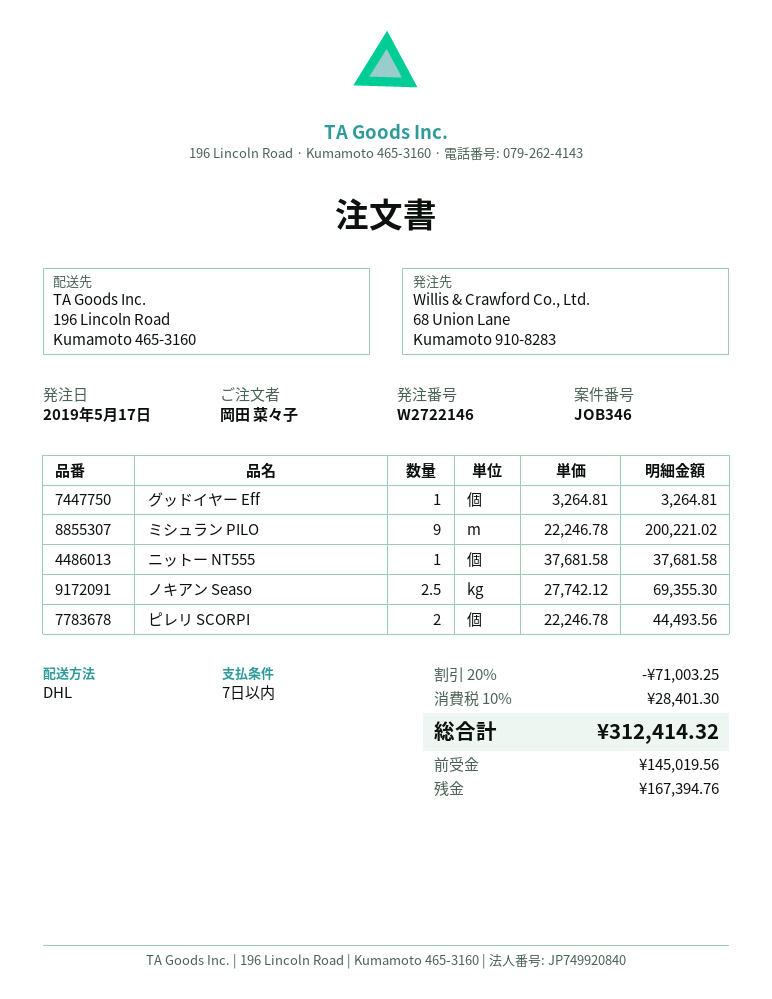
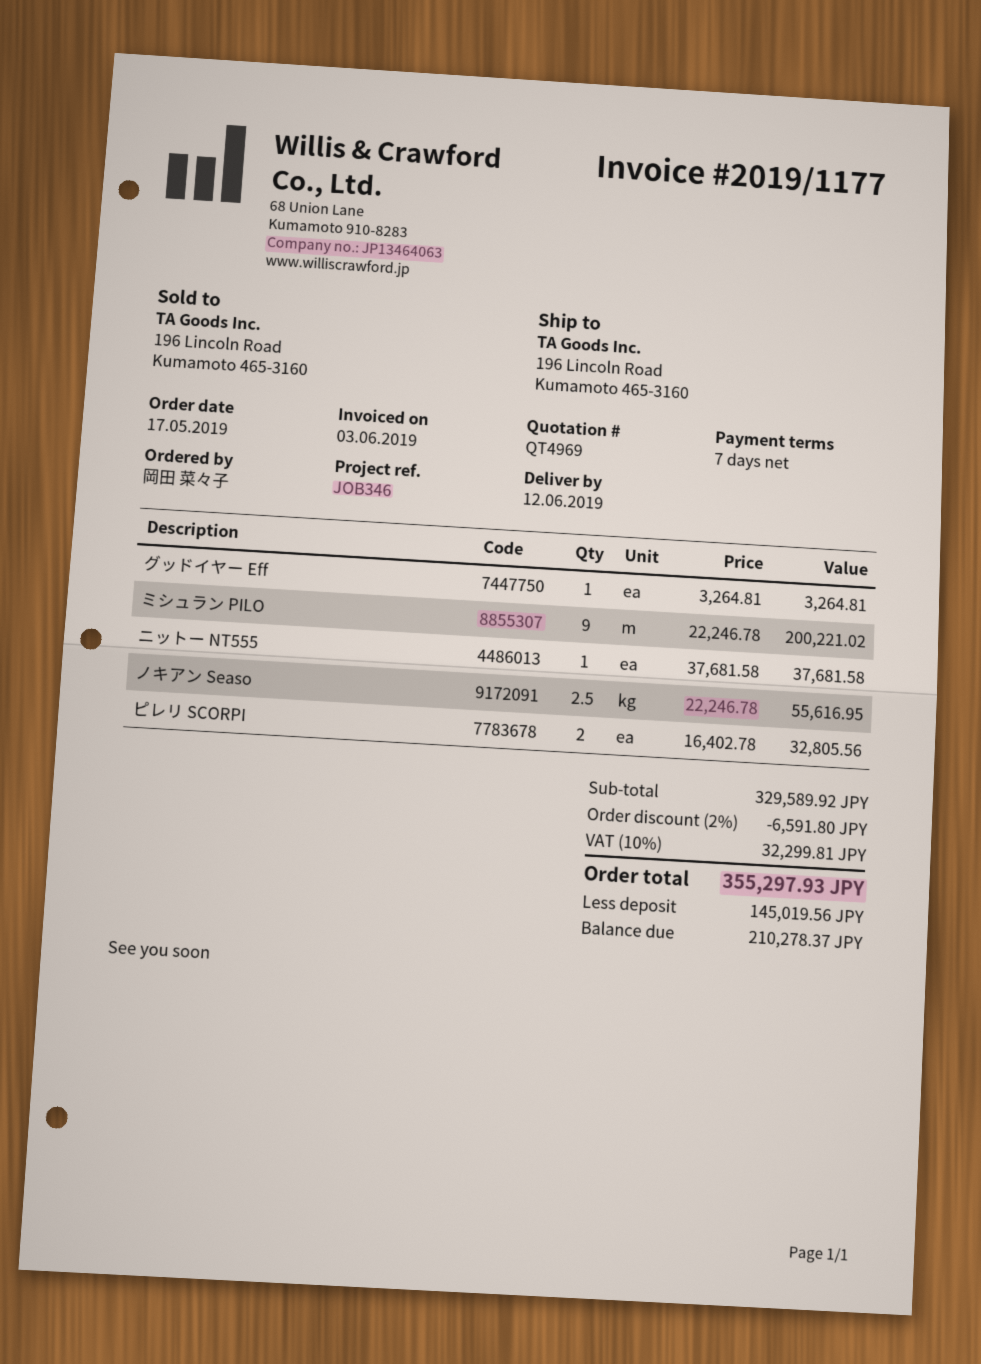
ノキアン Seaso: 2.5 x 27742.12 = 69355.30 -> 2.5 x 22246.78 = 55616.95
ピレリ SCORPI: 2 x 22246.78 = 44493.56 -> 2 x 16402.78 = 32805.56
discount: 20% = 71003.25 -> 2% = 6591.80
tax: 10% = 28401.30 -> 10% = 32299.81
total: 312414.32 -> 355297.93
balance: 167394.76 -> 210278.37

